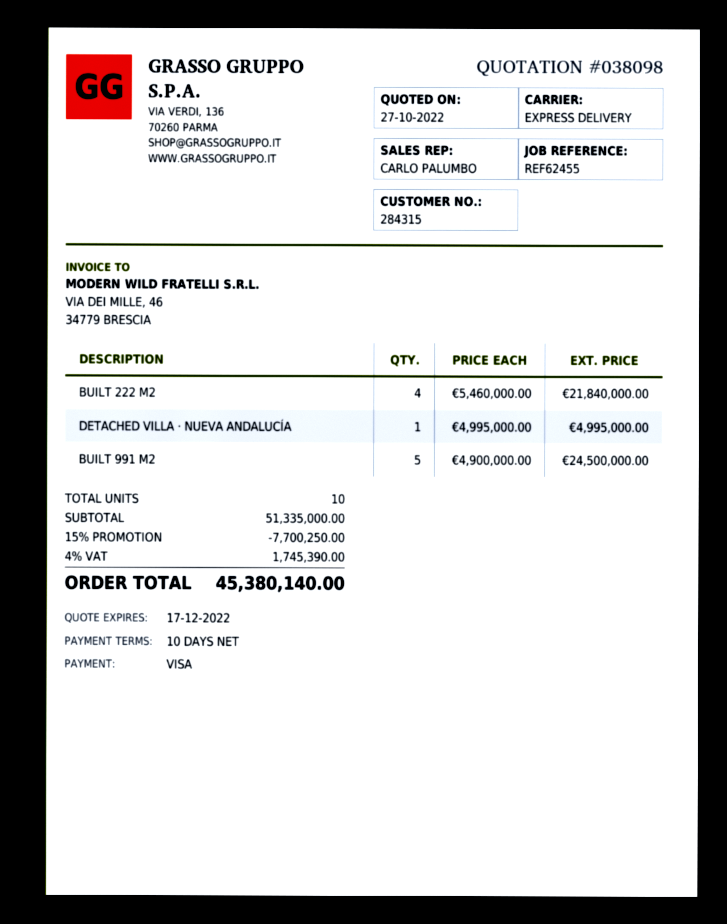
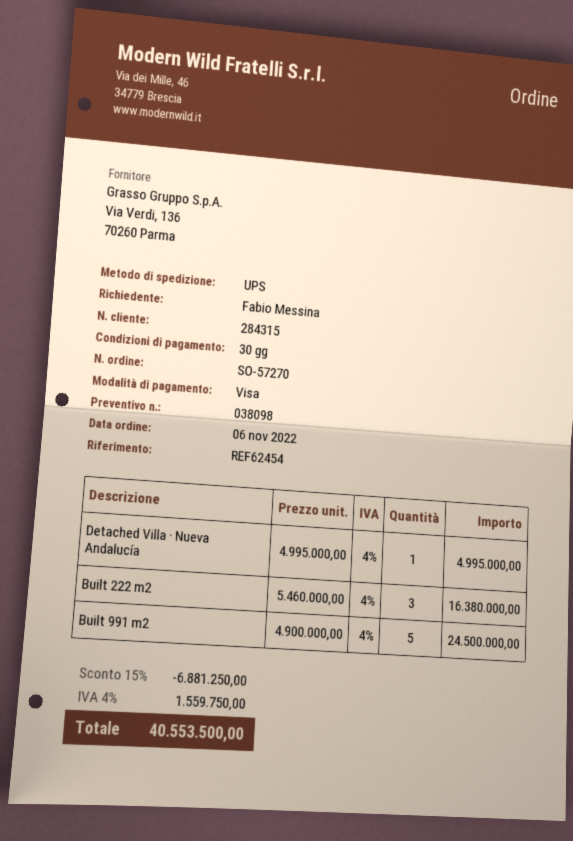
payment terms: 10 days -> 30 days
reference: REF62455 -> REF62454
shipping method: express -> UPS
BUILT 222 M2: 4 x 5460000.00 = 21840000.00 -> 3 x 5460000.00 = 16380000.00
discount: 15% = 7700250.00 -> 15% = 6881250.00
tax: 4% = 1745390.00 -> 4% = 1559750.00
total: 45380140.00 -> 40553500.00

